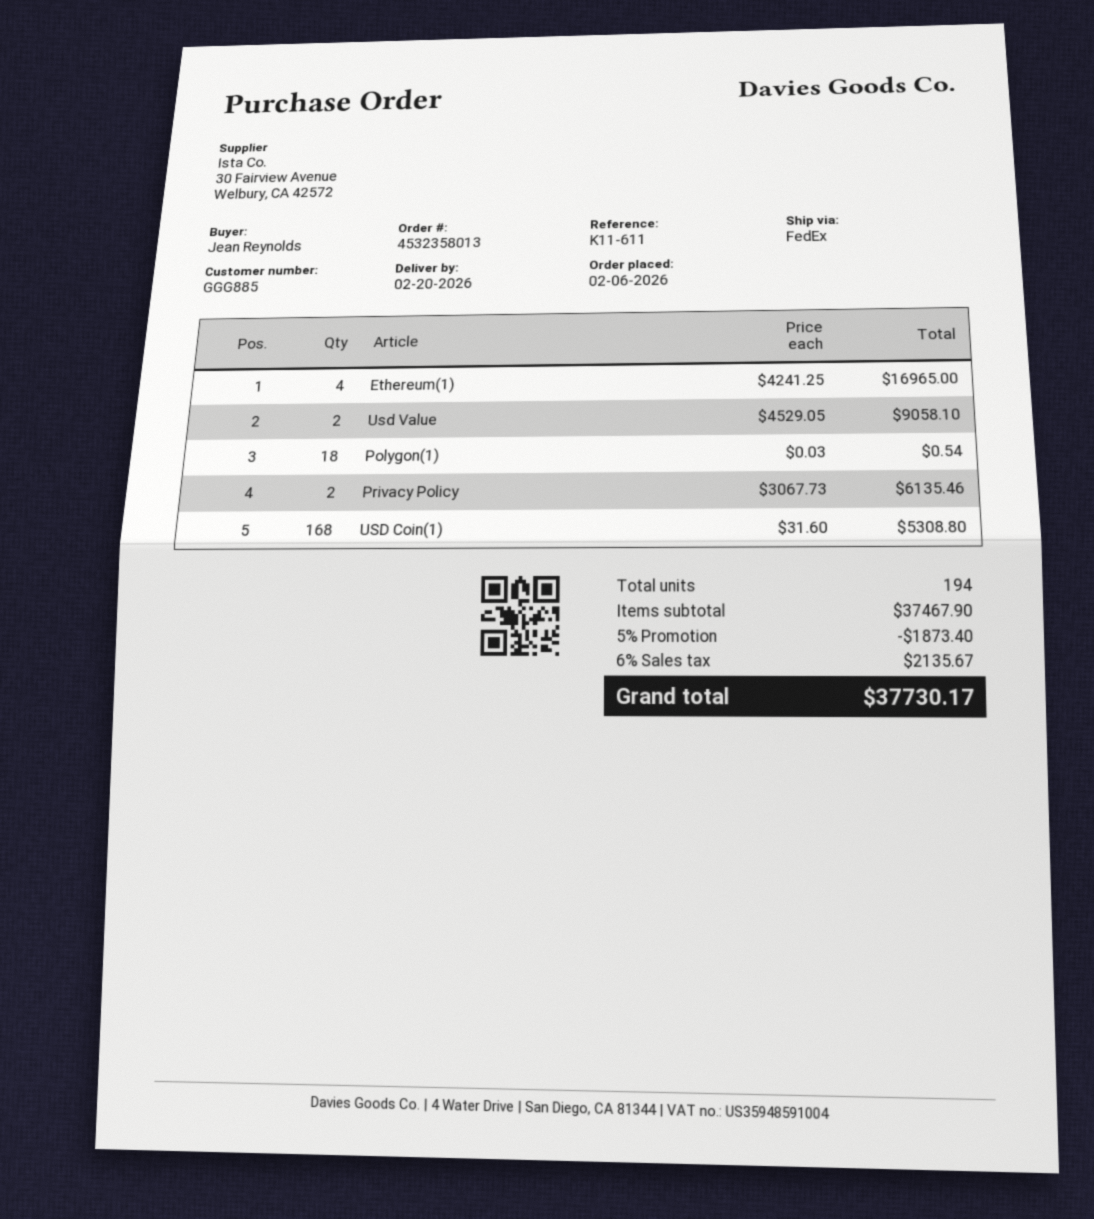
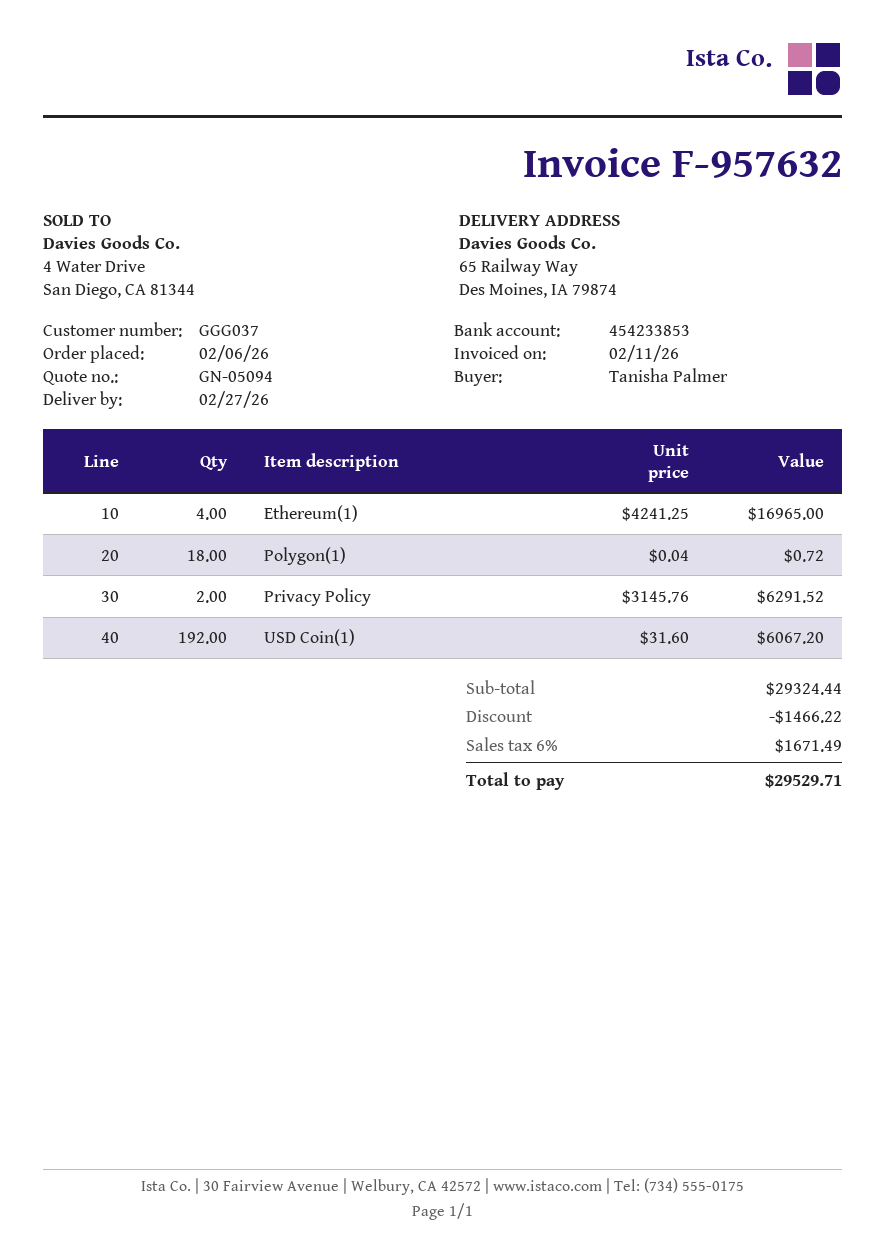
delivery date: 2026-02-20 -> 2026-02-27
customer number: GGG885 -> GGG037
ordered by: Jean Reynolds -> Tanisha Palmer
Usd Value: 2 x 4529.05 = 9058.10 -> none
Polygon(1): 18 x 0.03 = 0.54 -> 18 x 0.04 = 0.72
Privacy Policy: 2 x 3067.73 = 6135.46 -> 2 x 3145.76 = 6291.52
USD Coin(1): 168 x 31.60 = 5308.80 -> 192 x 31.60 = 6067.20
subtotal: 37467.90 -> 29324.44
discount: 1873.40 -> 1466.22
tax: 6% = 2135.67 -> 6% = 1671.49
total: 37730.17 -> 29529.71

